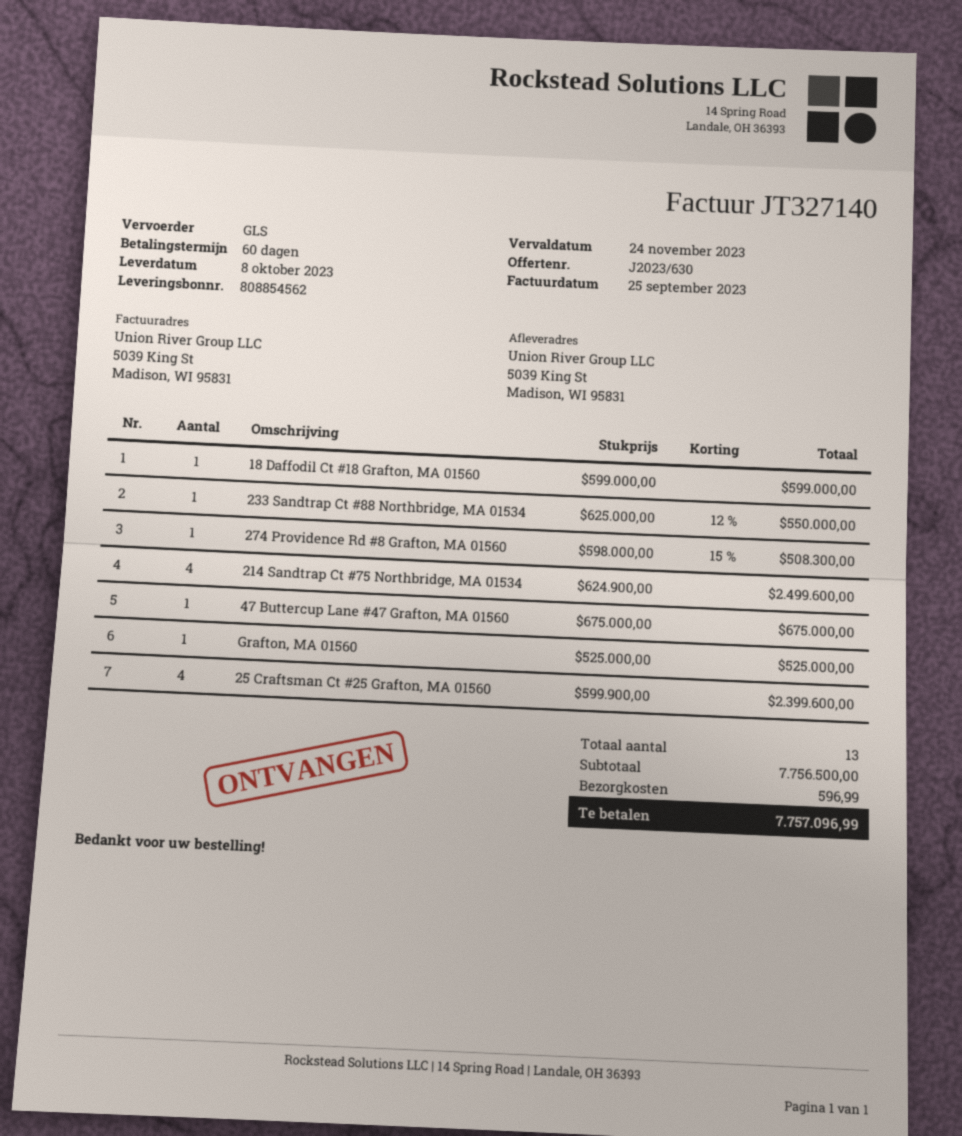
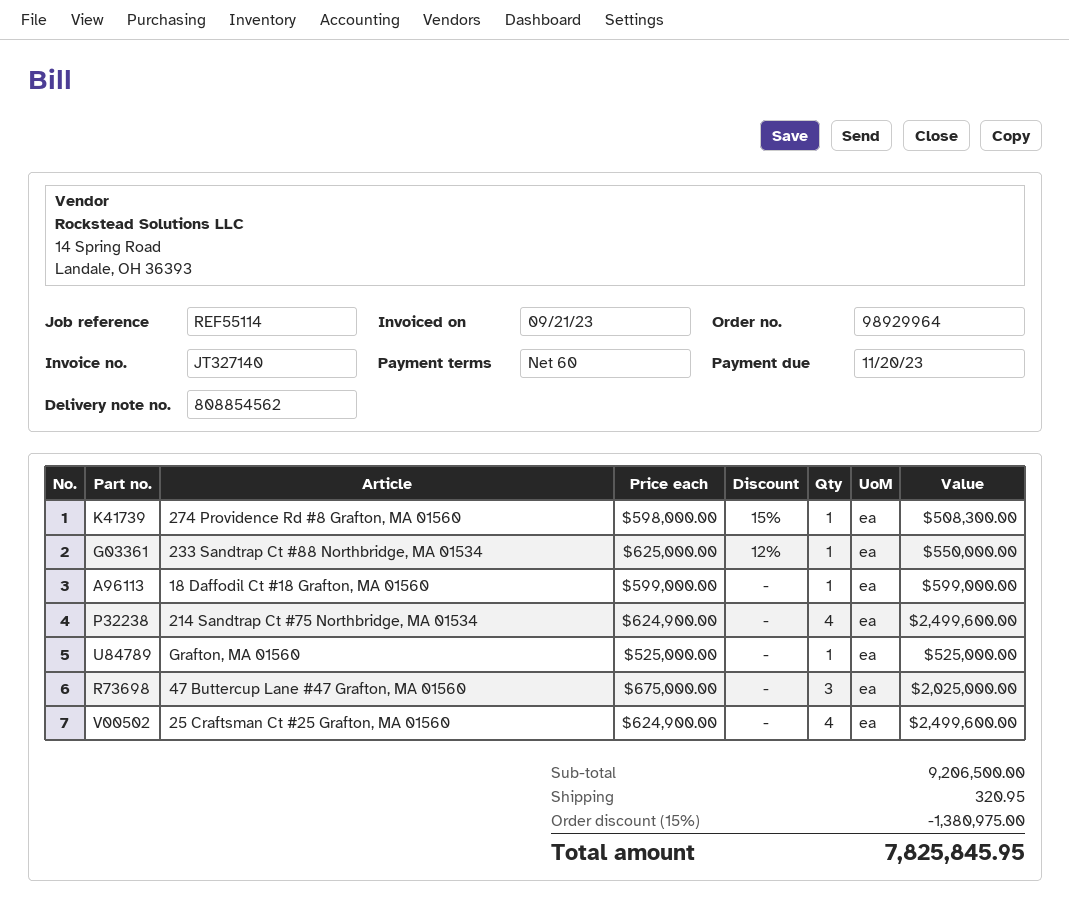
invoice date: 2023-09-25 -> 2023-09-21
due date: 2023-11-24 -> 2023-11-20
47 Buttercup Lane #47 Grafton, MA 01560: 1 x 675000.00 = 675000.00 -> 3 x 675000.00 = 2025000.00
25 Craftsman Ct #25 Grafton, MA 01560: 4 x 599900.00 = 2399600.00 -> 4 x 624900.00 = 2499600.00
subtotal: 7756500.00 -> 9206500.00
discount: none -> 15% = 1380975.00
shipping: 596.99 -> 320.95
total: 7757096.99 -> 7825845.95

